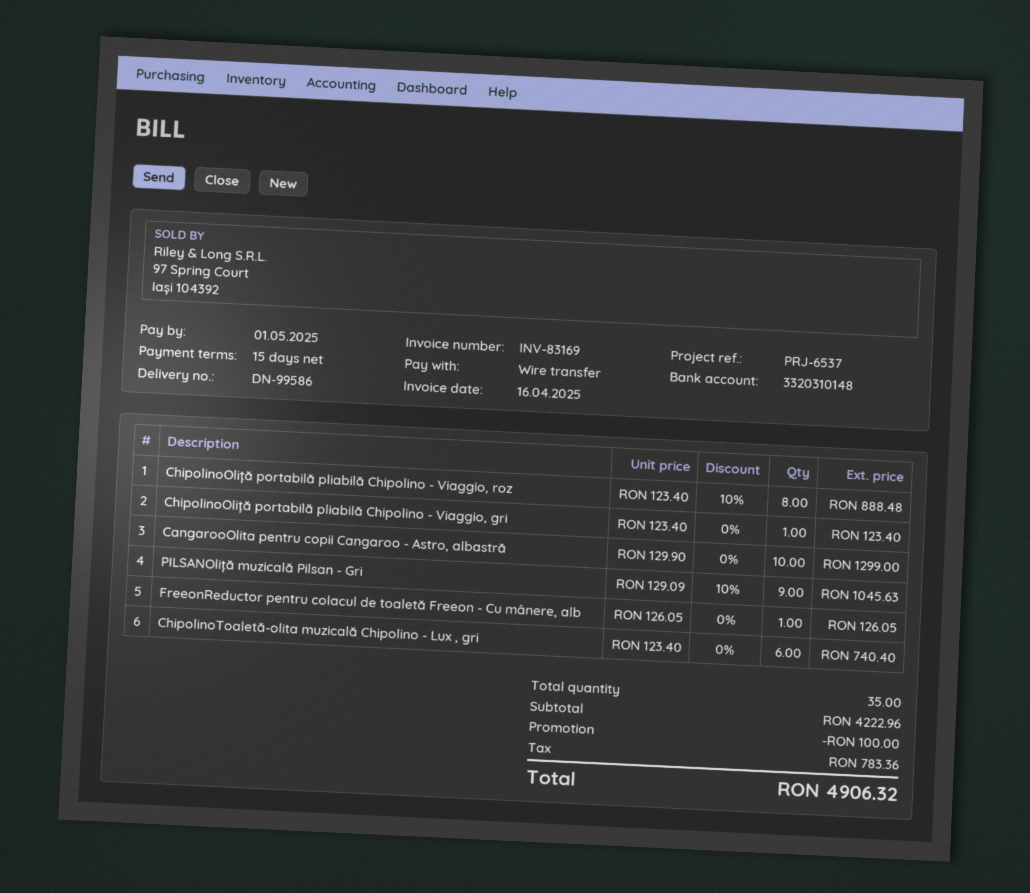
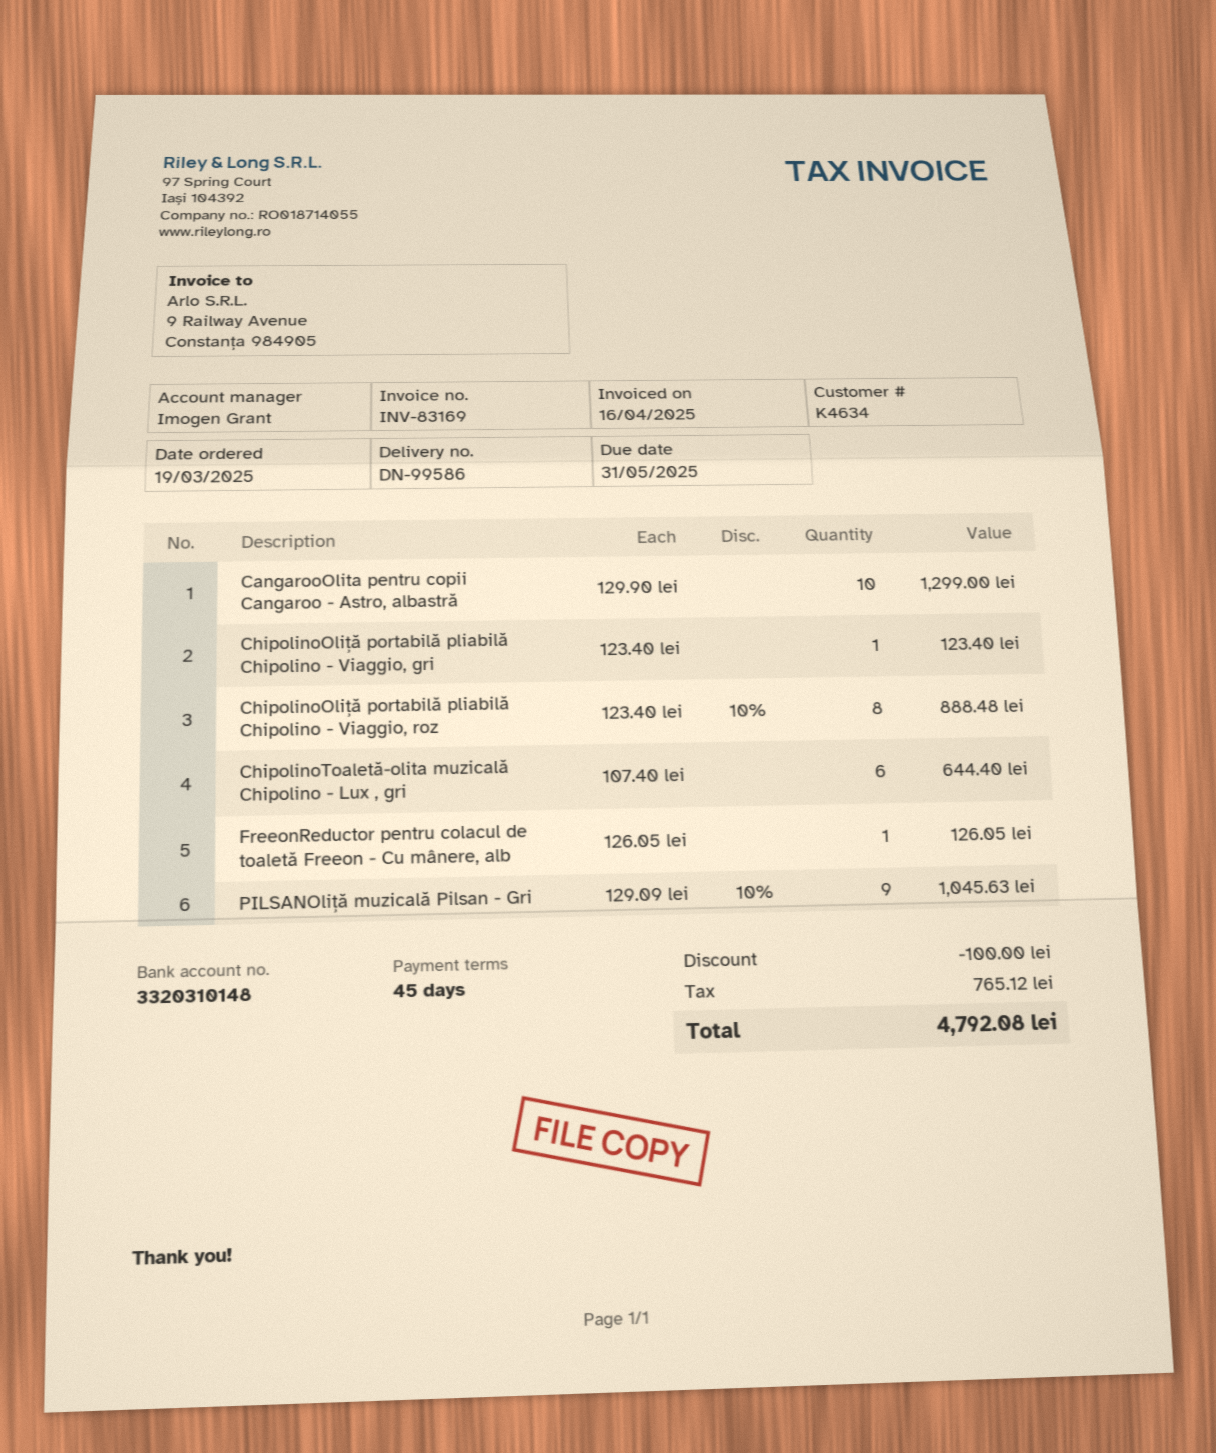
payment terms: 15 days -> 45 days
due date: 2025-05-01 -> 2025-05-31
ChipolinoToaletă-olita muzicală Chipolino - Lux , gri: 6 x 123.40 = 740.40 -> 6 x 107.40 = 644.40
tax: 783.36 -> 765.12
total: 4906.32 -> 4792.08

